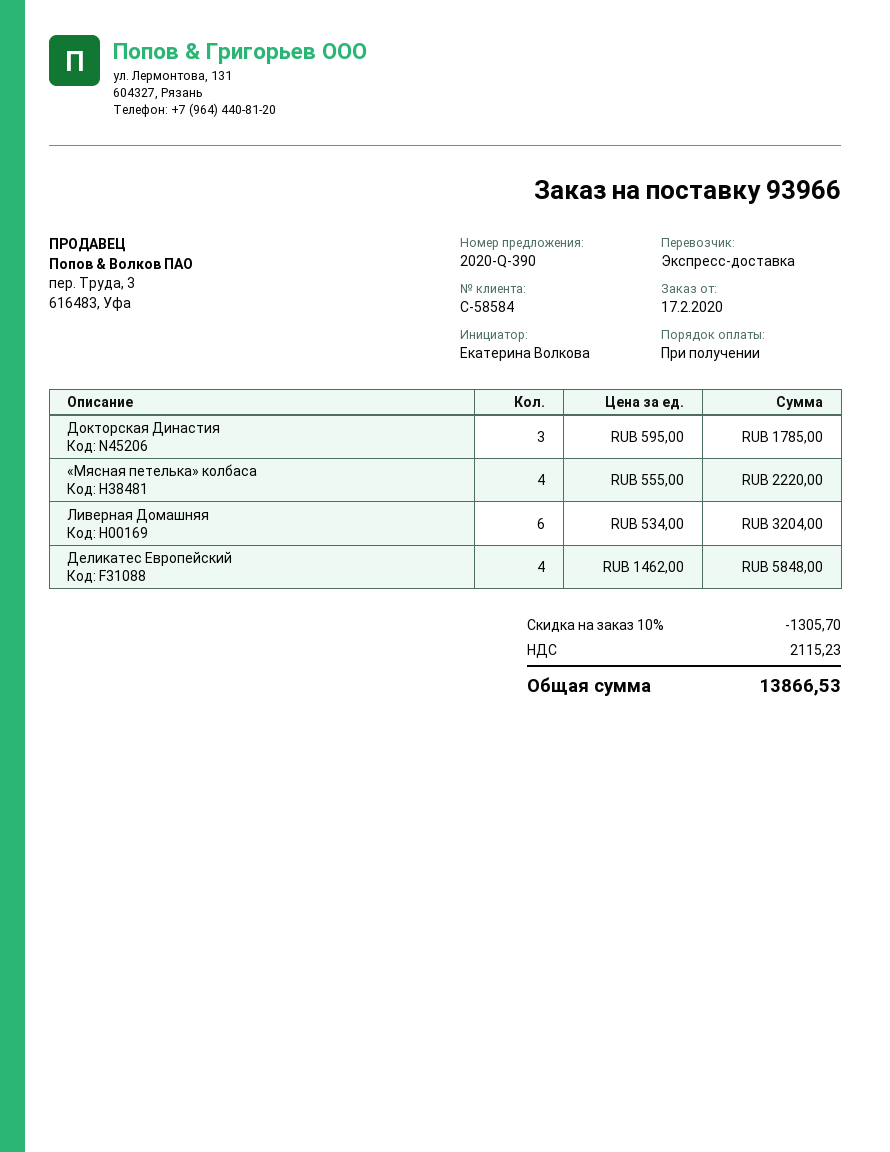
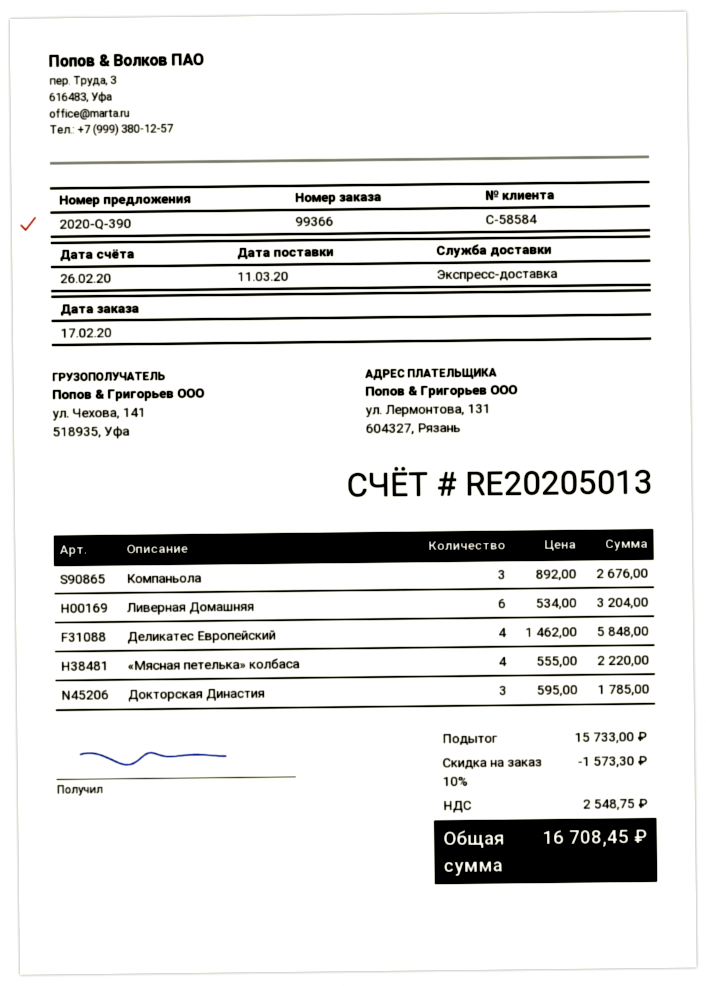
order number: 93966 -> 99366
Компаньола: none -> 3 x 892.00 = 2676.00
discount: 10% = 1305.70 -> 10% = 1573.30
tax: 2115.23 -> 2548.75
total: 13866.53 -> 16708.45

